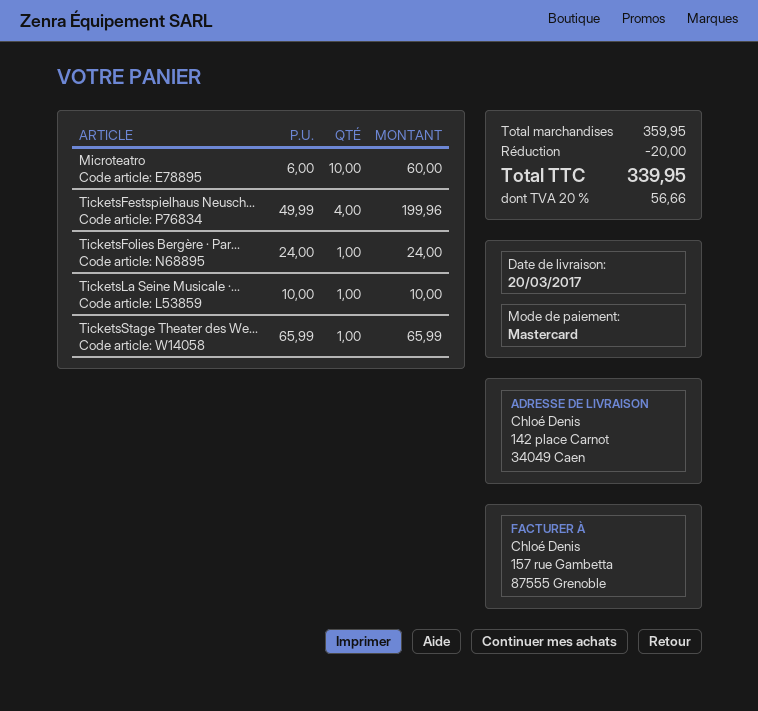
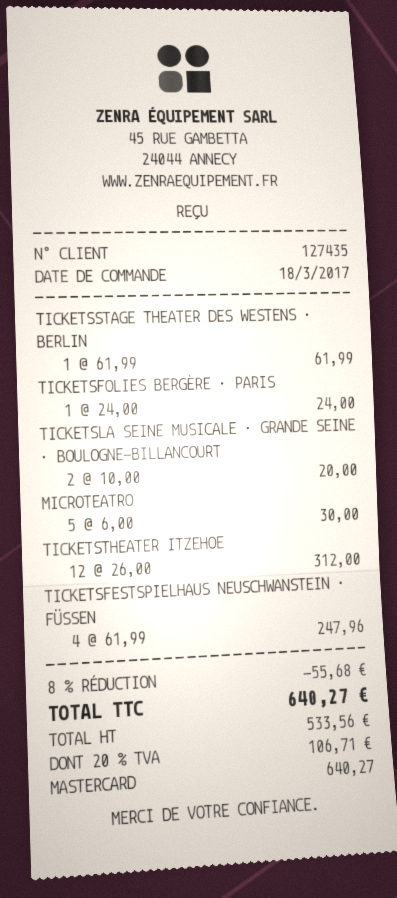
Microteatro: 10 x 6.00 = 60.00 -> 5 x 6.00 = 30.00
TicketsFestspielhaus Neusch...: 4 x 49.99 = 199.96 -> 4 x 61.99 = 247.96
TicketsLa Seine Musicale ·...: 1 x 10.00 = 10.00 -> 2 x 10.00 = 20.00
TicketsStage Theater des We...: 1 x 65.99 = 65.99 -> 1 x 61.99 = 61.99
TICKETSTHEATER ITZEHOE: none -> 12 x 26.00 = 312.00
discount: 20.00 -> 55.68
tax: 20% = 56.66 -> 20% = 106.71
total: 339.95 -> 640.27

